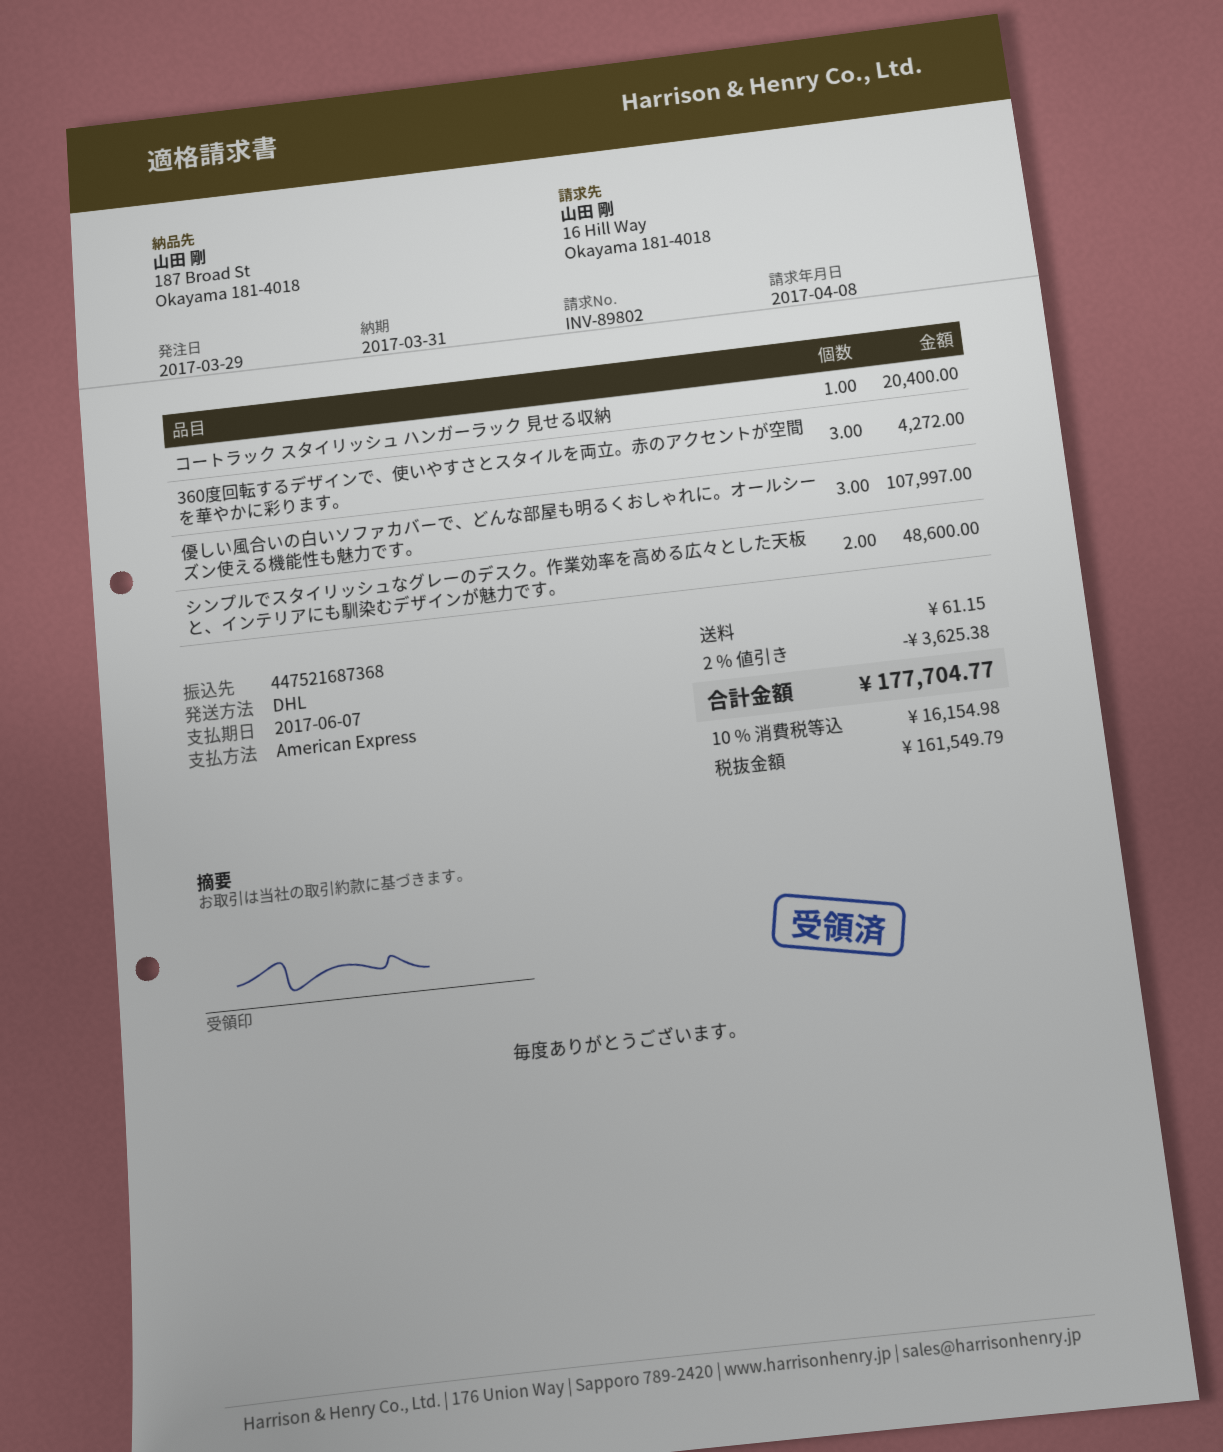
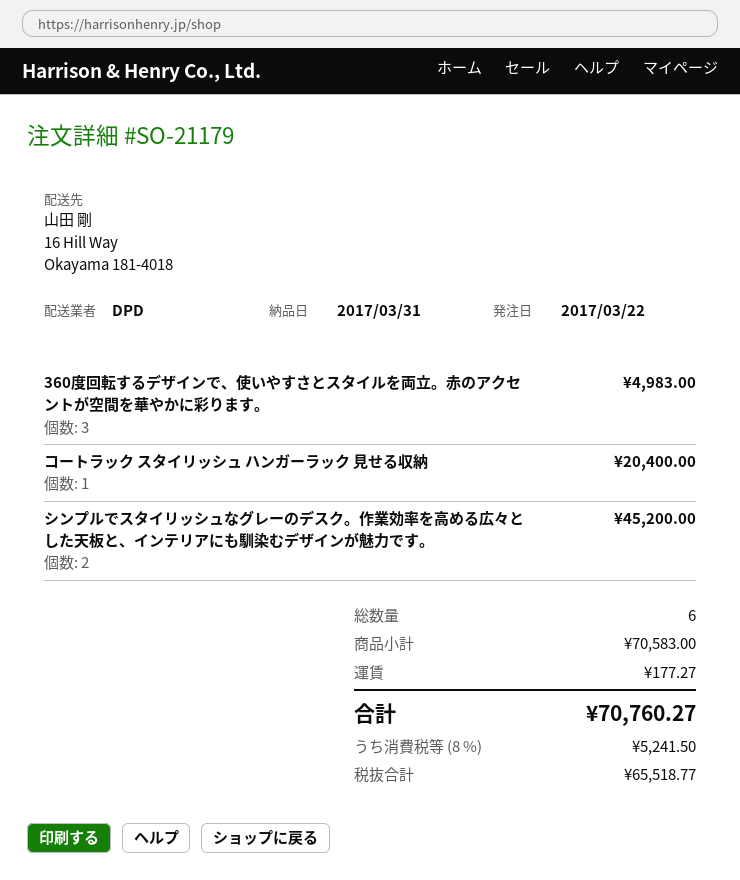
order date: 2017-03-29 -> 2017-03-22
shipping method: DHL -> DPD
ship to: 187 Broad St, Okayama 181-4018 -> 16 Hill Way, Okayama 181-4018
360度回転するデザインで、使いやすさとスタイルを両立。赤のアクセントが空間を華やかに彩ります。: 3 for 4272.00 -> 3 for 4983.00
優しい風合いの白いソファカバーで、どんな部屋も明るくおしゃれに。オールシーズン使える機能性も魅力です。: 3 for 107997.00 -> none
シンプルでスタイリッシュなグレーのデスク。作業効率を高める広々とした天板と、インテリアにも馴染むデザインが魅力です。: 2 for 48600.00 -> 2 for 45200.00
discount: 2% = 3625.38 -> none
shipping: 61.15 -> 177.27
net: 161549.79 -> 65518.77
tax: 10% = 16154.98 -> 8% = 5241.50
total: 177704.77 -> 70760.27

